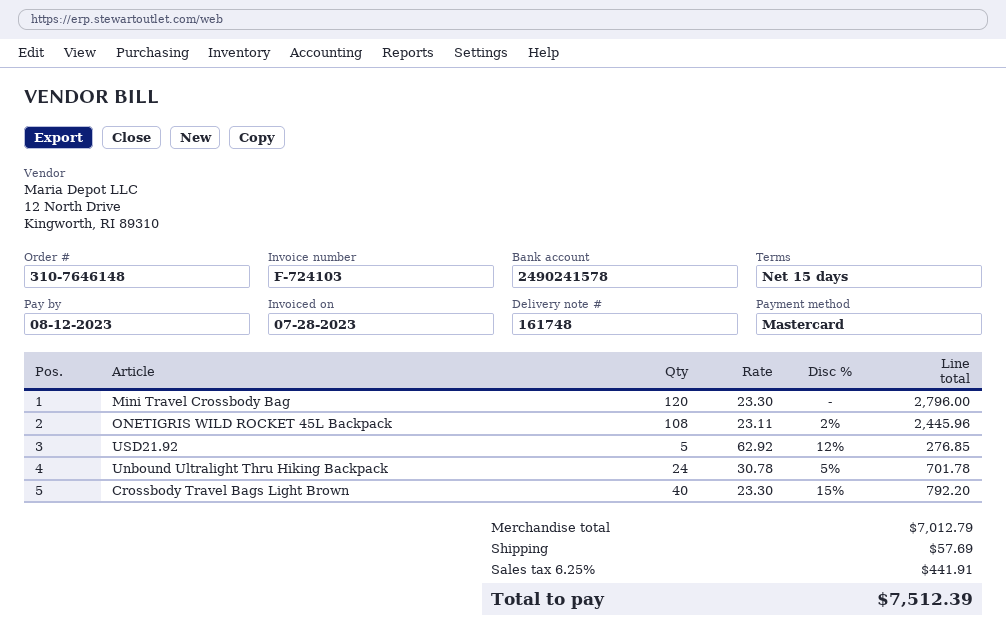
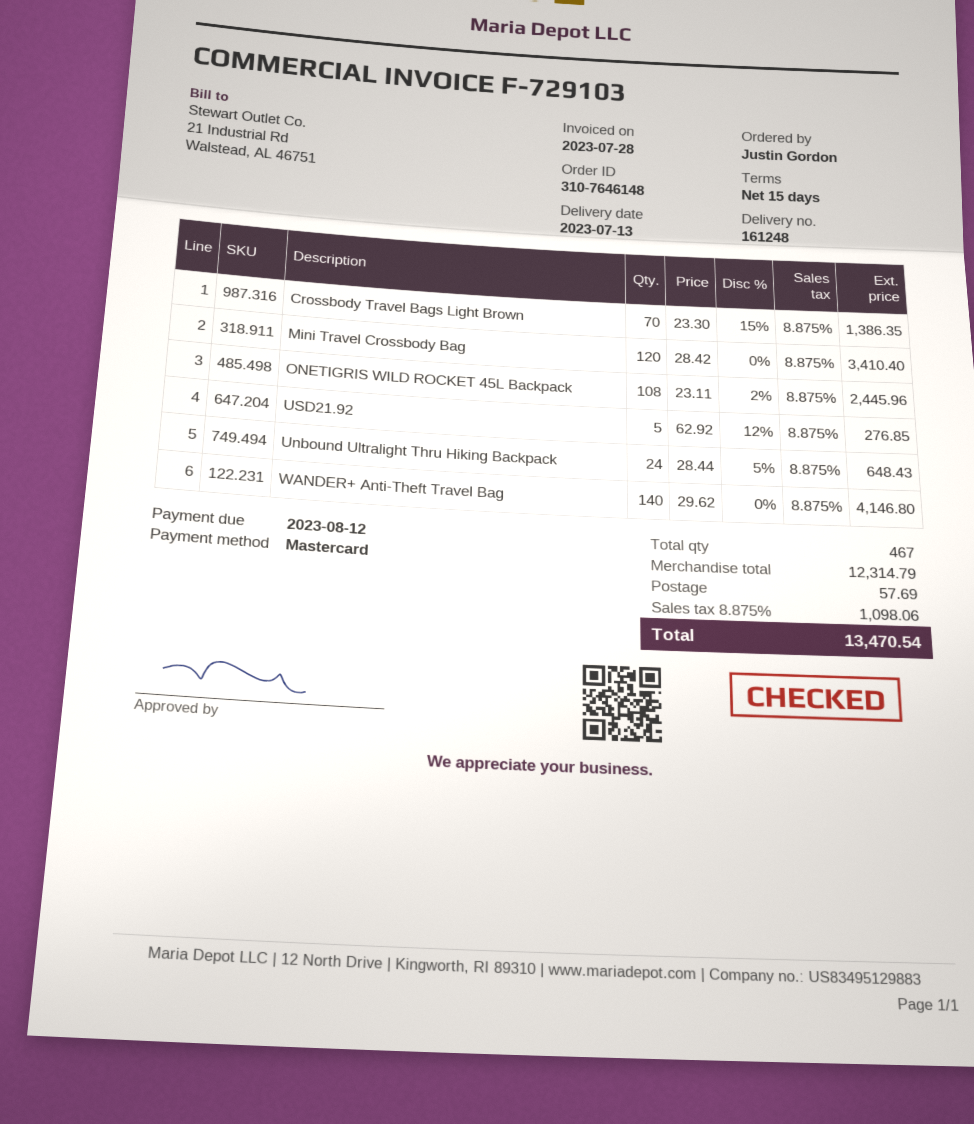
delivery note number: 161748 -> 161248
invoice number: F-724103 -> F-729103
Mini Travel Crossbody Bag: 120 x 23.30 = 2796.00 -> 120 x 28.42 = 3410.40
Unbound Ultralight Thru Hiking Backpack: 24 x 30.78 - 5% = 701.78 -> 24 x 28.44 - 5% = 648.43
Crossbody Travel Bags Light Brown: 40 x 23.30 - 15% = 792.20 -> 70 x 23.30 - 15% = 1386.35
WANDER+ Anti-Theft Travel Bag: none -> 140 x 29.62 = 4146.80
subtotal: 7012.79 -> 12314.79
tax: 6.25% = 441.91 -> 8.875% = 1098.06
total: 7512.39 -> 13470.54

